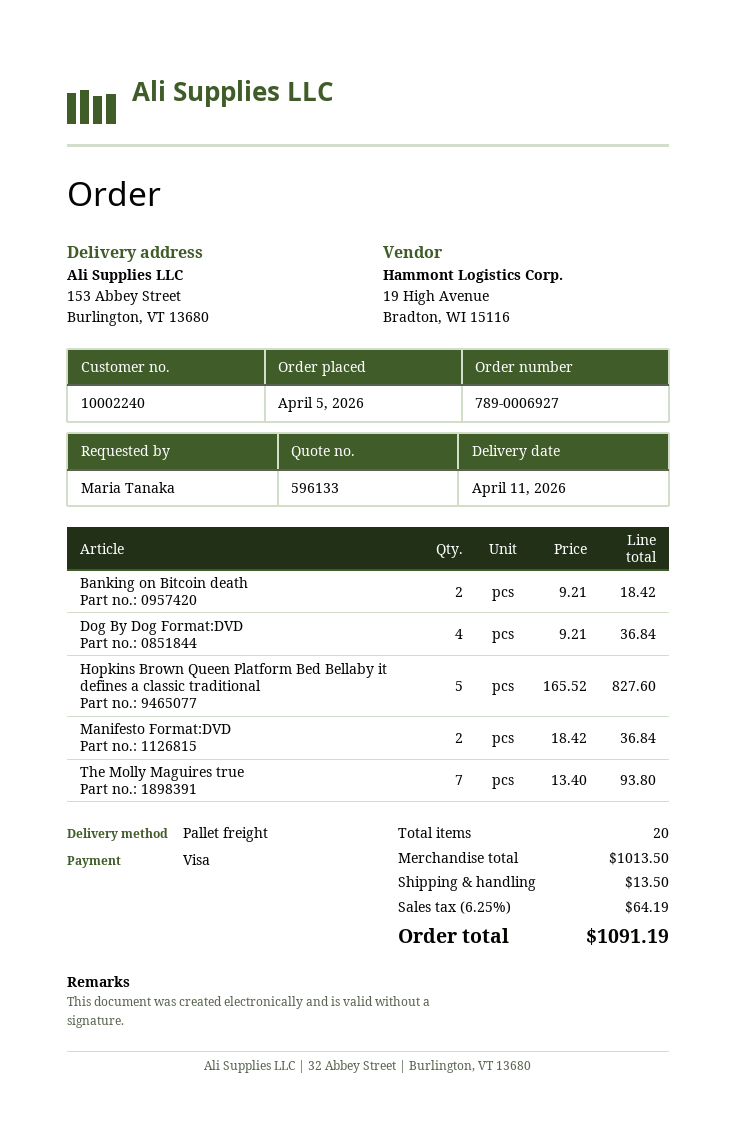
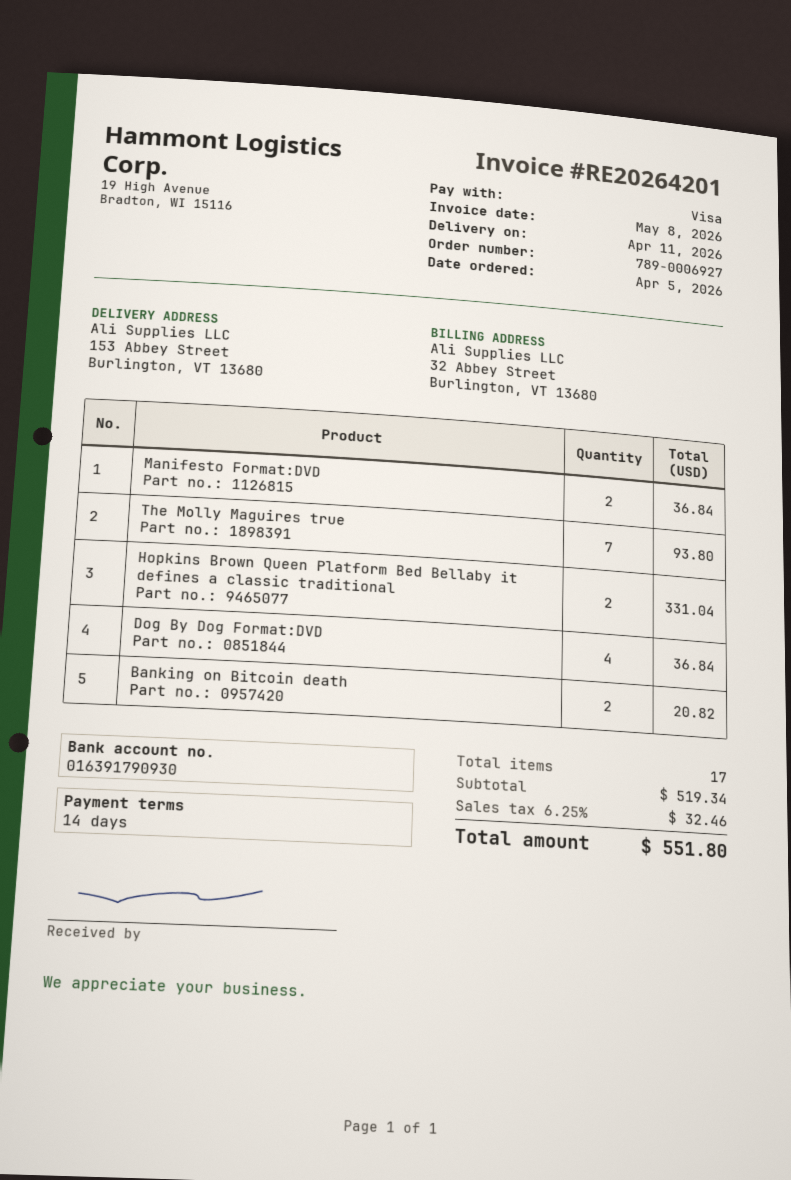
Banking on Bitcoin death: 2 for 18.42 -> 2 for 20.82
Hopkins Brown Queen Platform Bed Bellaby it defines a classic traditional: 5 for 827.60 -> 2 for 331.04
total quantity: 20 -> 17
subtotal: 1013.50 -> 519.34
shipping: 13.50 -> none
tax: 6.25% = 64.19 -> 6.25% = 32.46
total: 1091.19 -> 551.80

